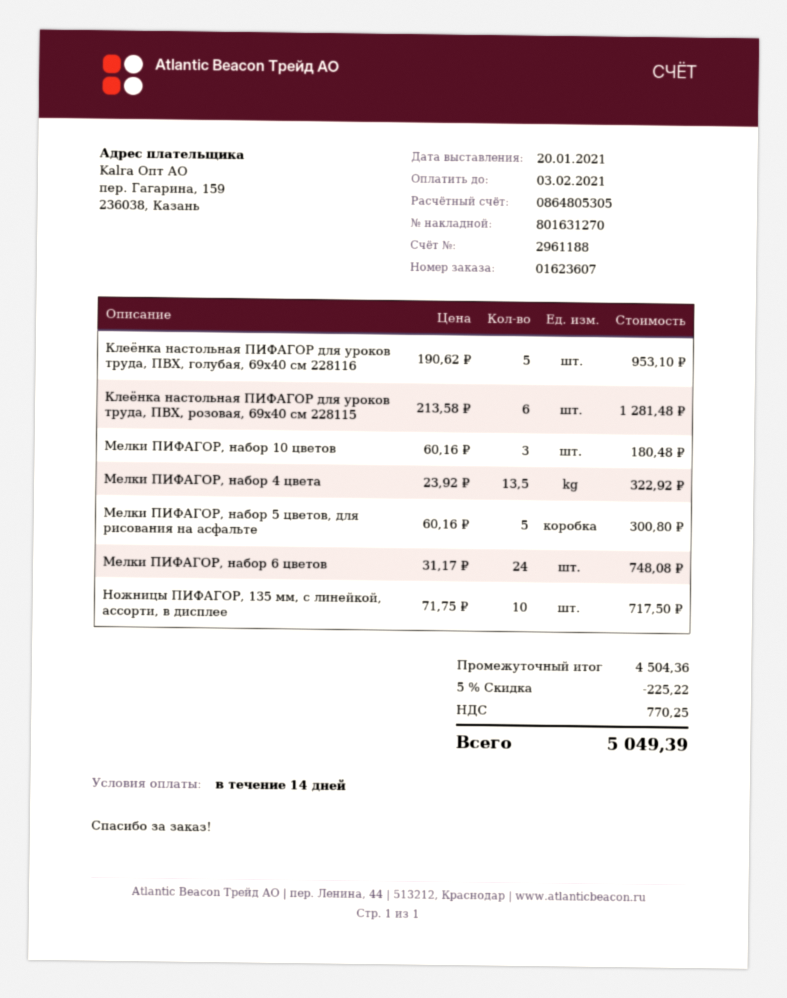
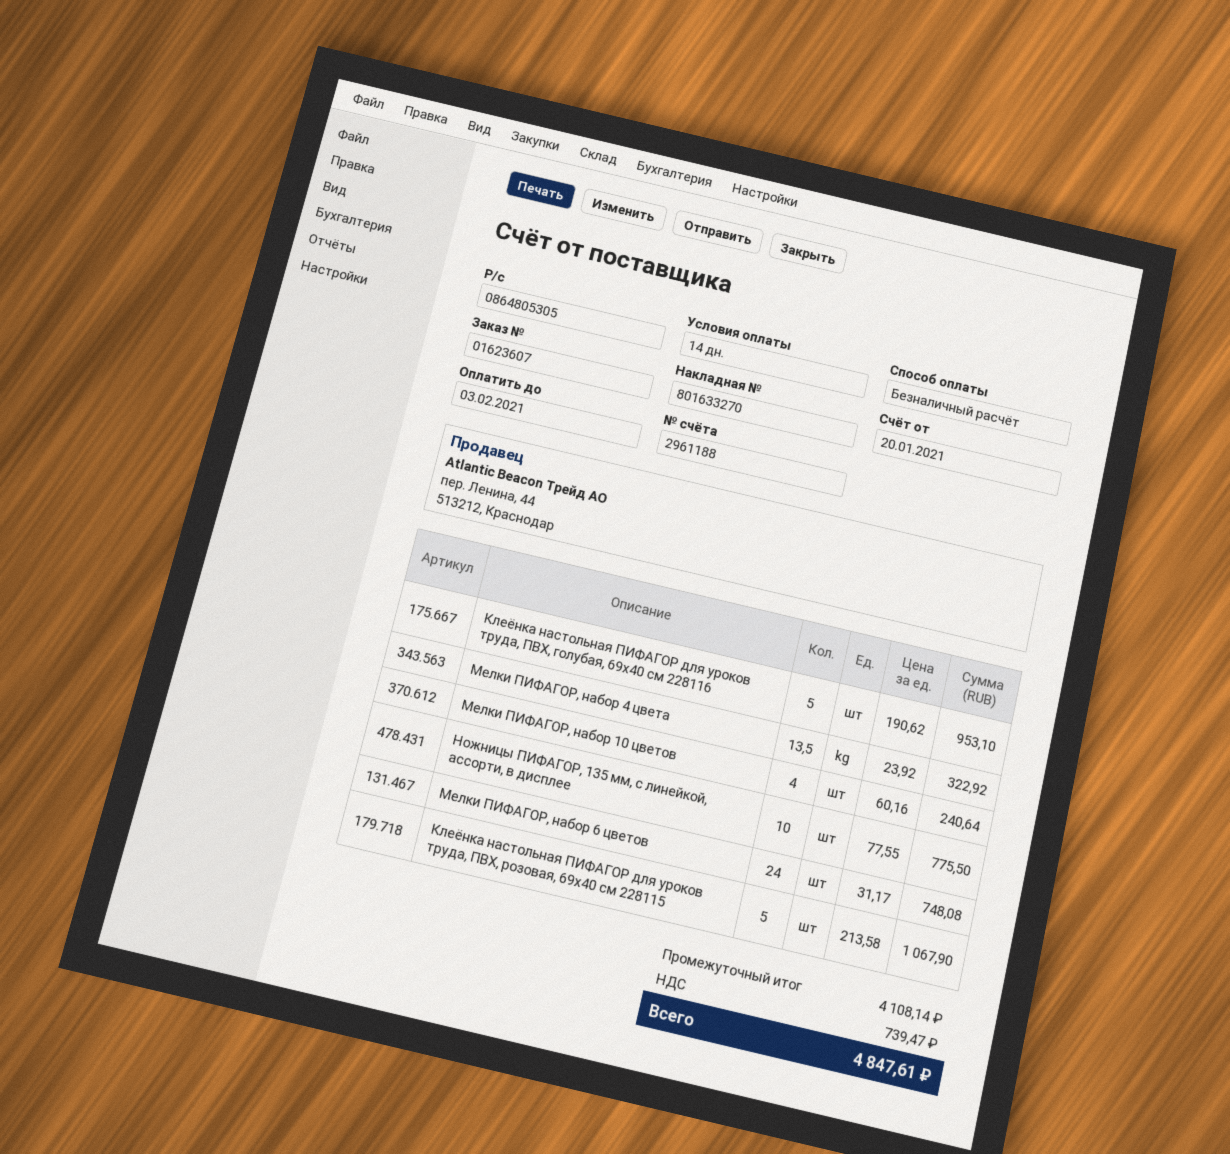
delivery note number: 801631270 -> 801633270
Клеёнка настольная ПИФАГОР для уроков труда, ПВХ, розовая, 69х40 см 228115: 6 x 213.58 = 1281.48 -> 5 x 213.58 = 1067.90
Мелки ПИФАГОР, набор 10 цветов: 3 x 60.16 = 180.48 -> 4 x 60.16 = 240.64
Мелки ПИФАГОР, набор 5 цветов, для рисования на асфальте: 5 x 60.16 = 300.80 -> none
Ножницы ПИФАГОР, 135 мм, с линейкой, ассорти, в дисплее: 10 x 71.75 = 717.50 -> 10 x 77.55 = 775.50
subtotal: 4504.36 -> 4108.14
discount: 5% = 225.22 -> none
tax: 770.25 -> 739.47
total: 5049.39 -> 4847.61

